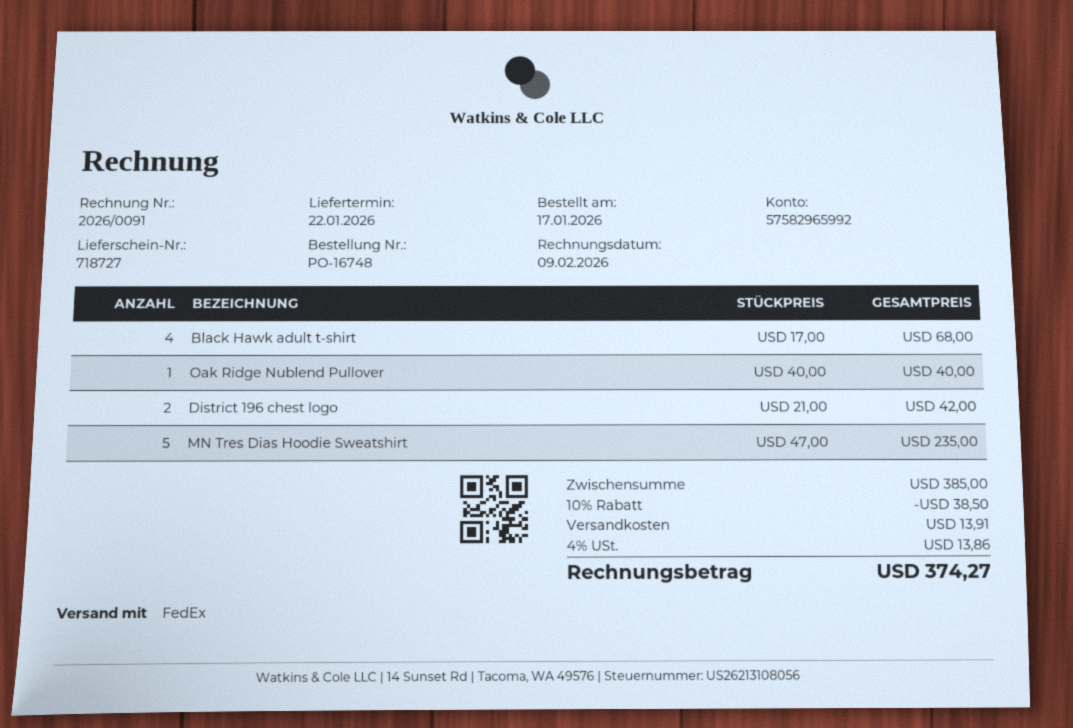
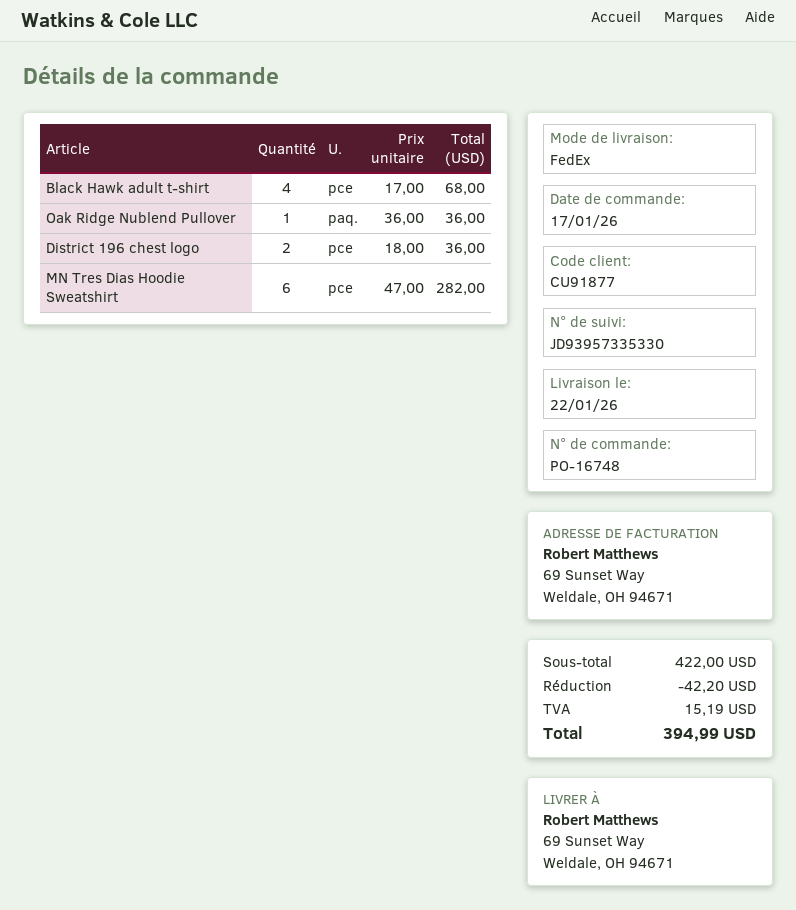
Oak Ridge Nublend Pullover: 1 x 40.00 = 40.00 -> 1 x 36.00 = 36.00
District 196 chest logo: 2 x 21.00 = 42.00 -> 2 x 18.00 = 36.00
MN Tres Dias Hoodie Sweatshirt: 5 x 47.00 = 235.00 -> 6 x 47.00 = 282.00
subtotal: 385.00 -> 422.00
discount: 38.50 -> 42.20
shipping: 13.91 -> none
tax: 13.86 -> 15.19
total: 374.27 -> 394.99

